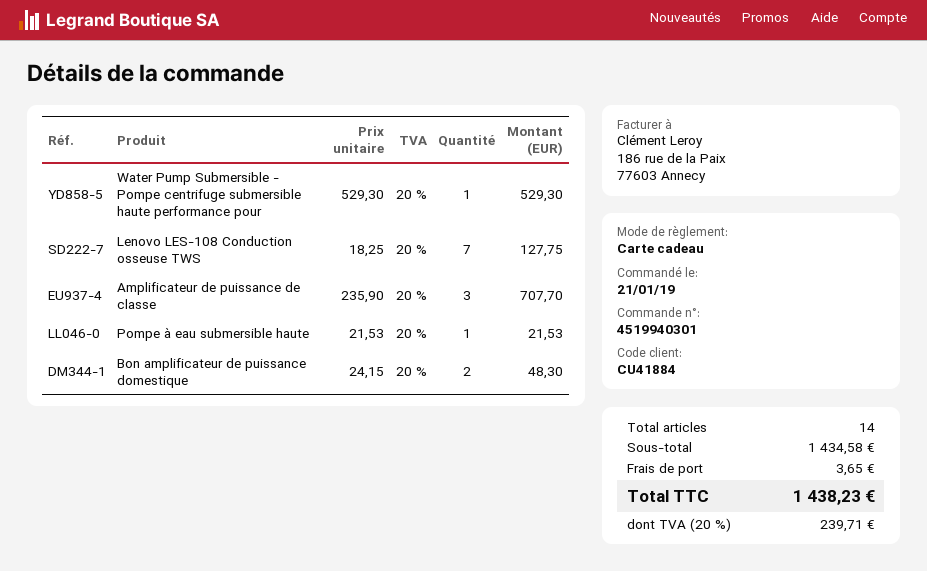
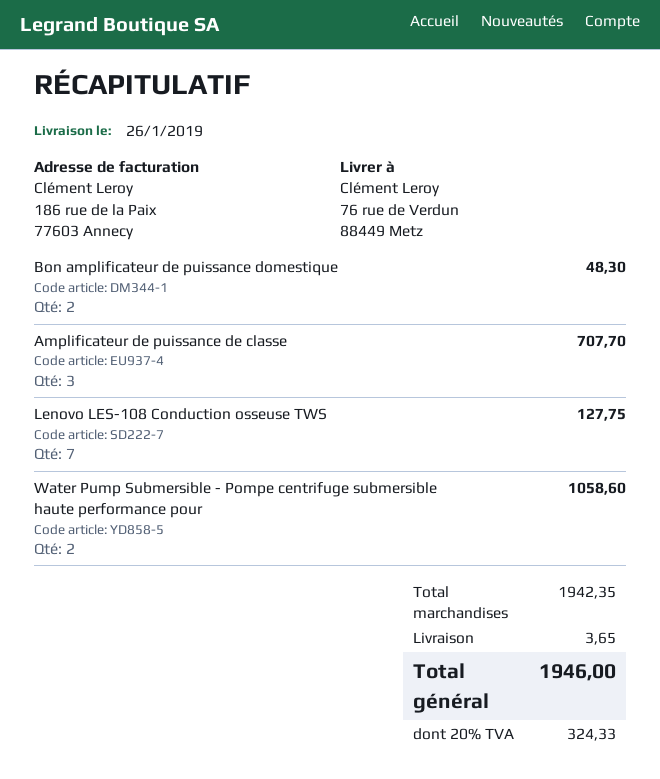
Water Pump Submersible - Pompe centrifuge submersible haute performance pour: 1 for 529.30 -> 2 for 1058.60
Pompe à eau submersible haute: 1 for 21.53 -> none
subtotal: 1434.58 -> 1942.35
tax: 20% = 239.71 -> 20% = 324.33
total: 1438.23 -> 1946.00

